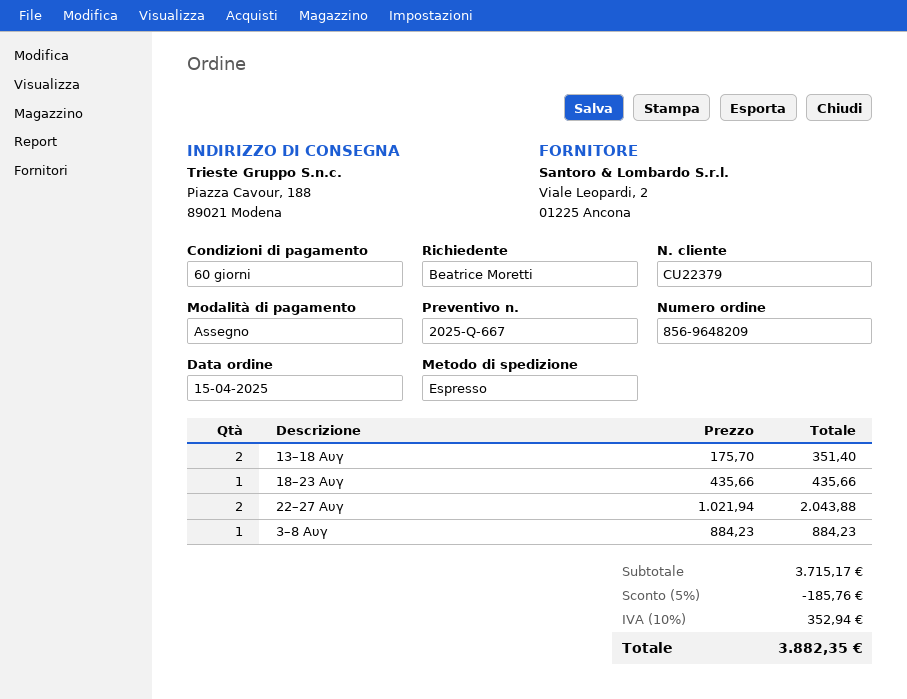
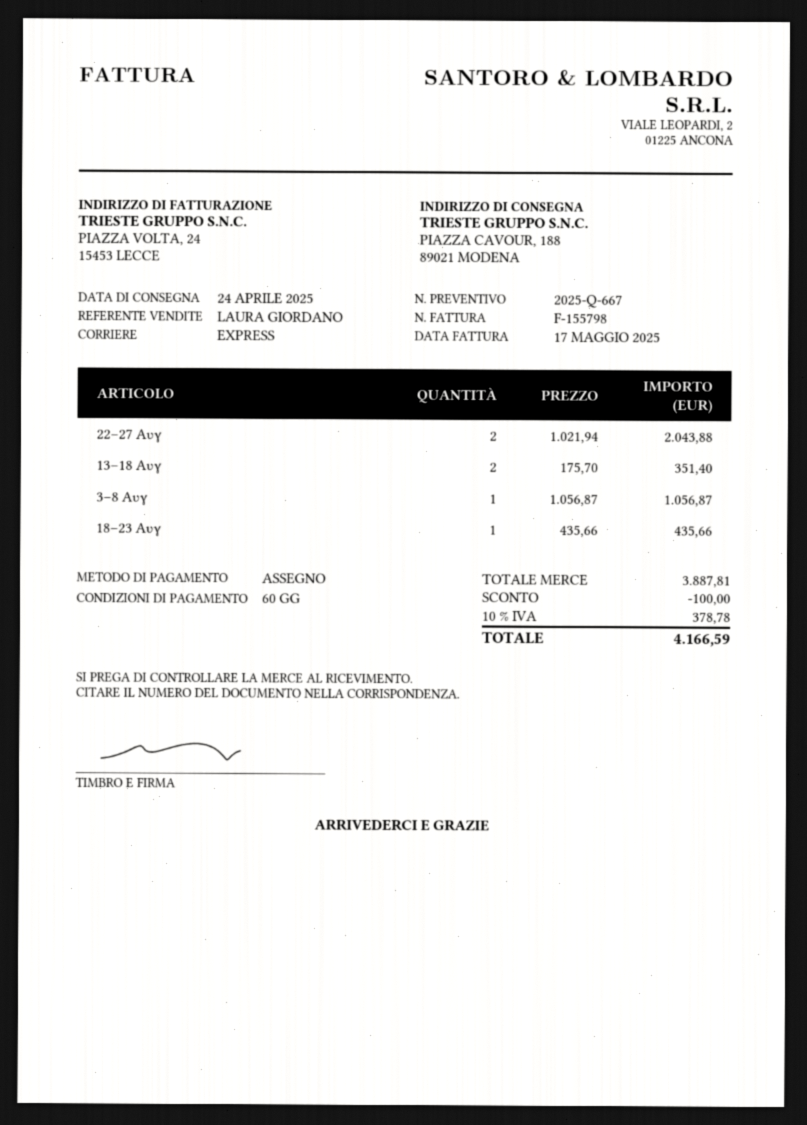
3–8 Αυγ: 1 x 884.23 = 884.23 -> 1 x 1056.87 = 1056.87
subtotal: 3715.17 -> 3887.81
discount: 185.76 -> 100.00
tax: 10% = 352.94 -> 10% = 378.78
total: 3882.35 -> 4166.59

